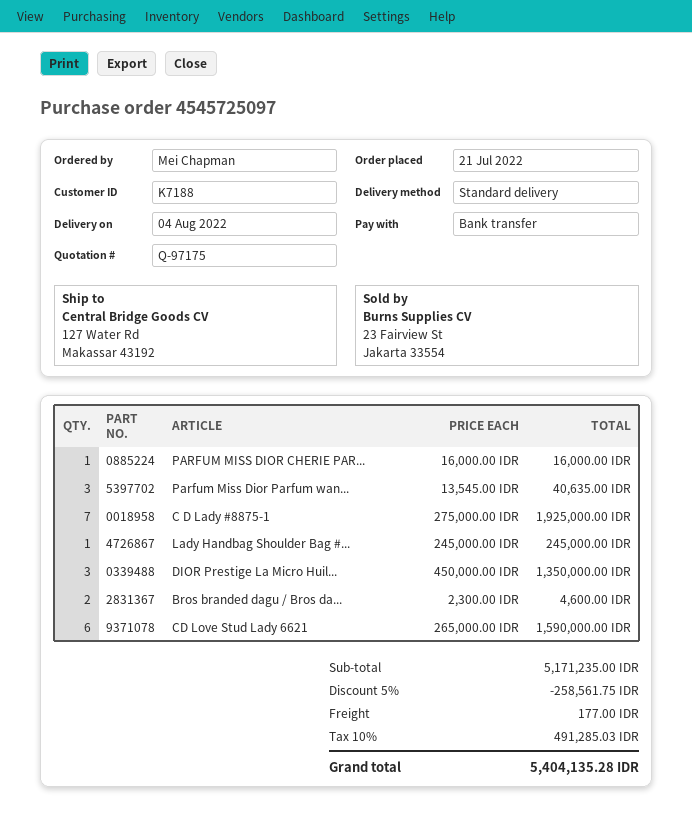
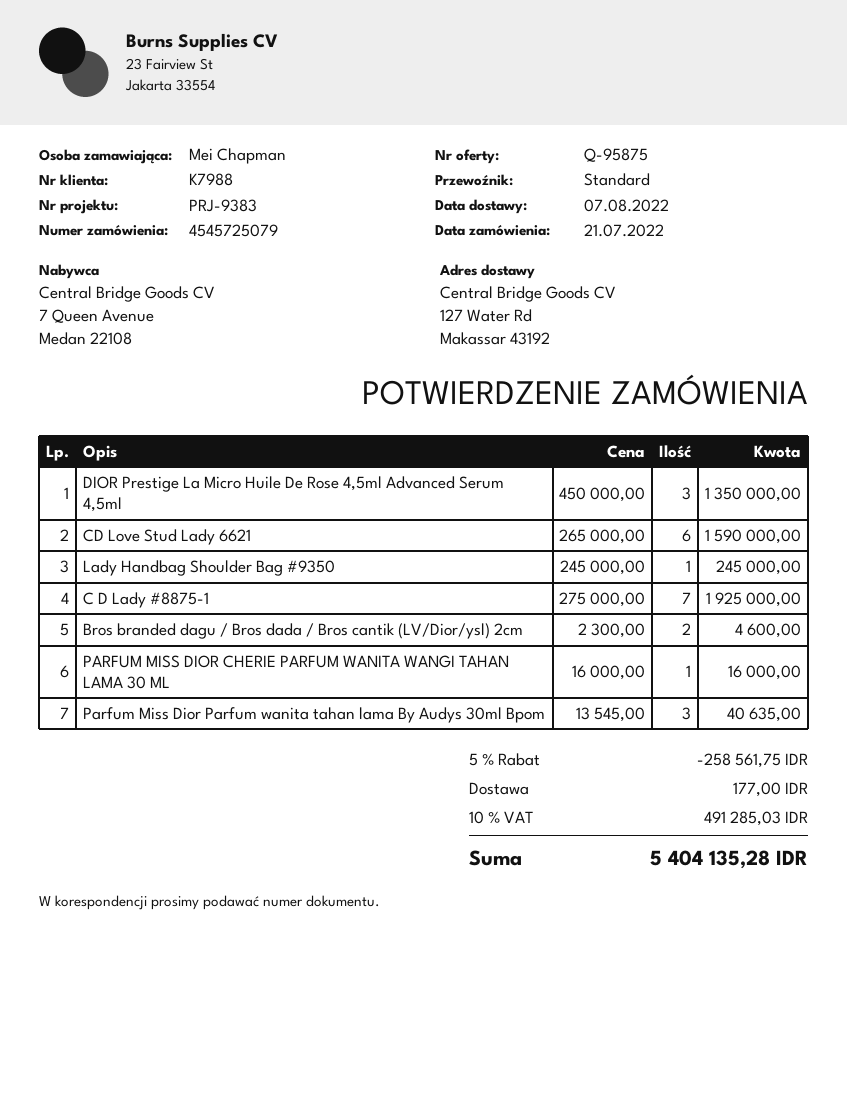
quote number: Q-97175 -> Q-95875
order number: 4545725097 -> 4545725079
delivery date: 2022-08-04 -> 2022-08-07
customer number: K7188 -> K7988

